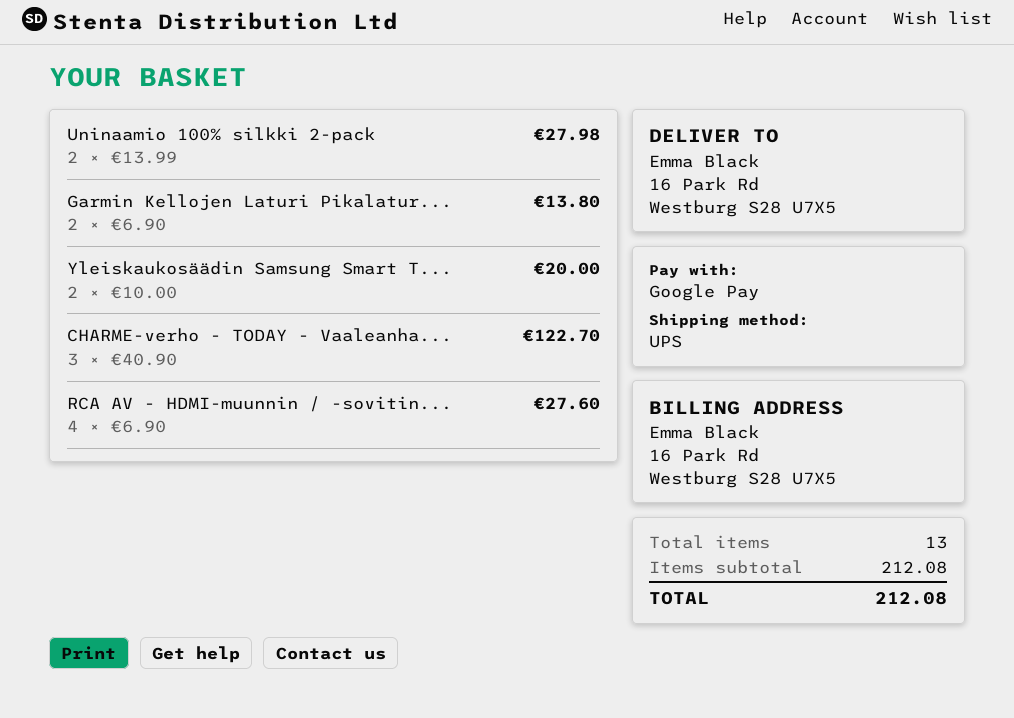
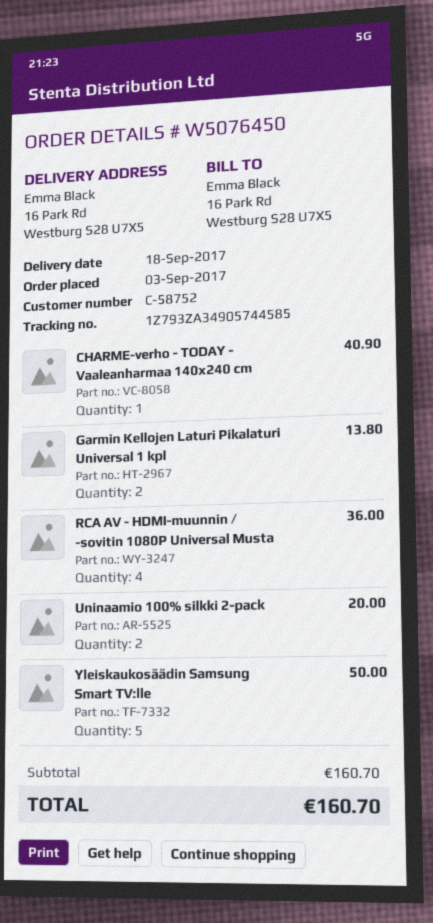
Uninaamio 100% silkki 2-pack: 2 for 27.98 -> 2 for 20.00
Yleiskaukosäädin Samsung Smart T...: 2 for 20.00 -> 5 for 50.00
CHARME-verho - TODAY - Vaaleanha...: 3 for 122.70 -> 1 for 40.90
RCA AV - HDMI-muunnin / -sovitin...: 4 for 27.60 -> 4 for 36.00
subtotal: 212.08 -> 160.70
total: 212.08 -> 160.70

